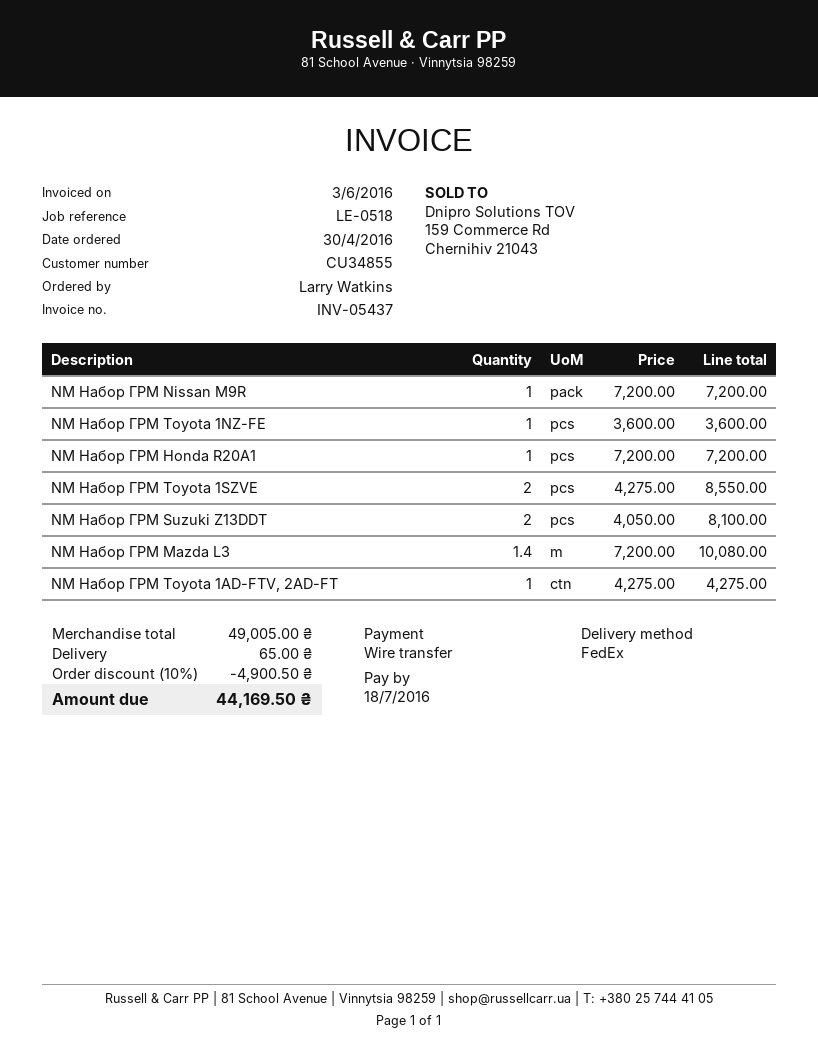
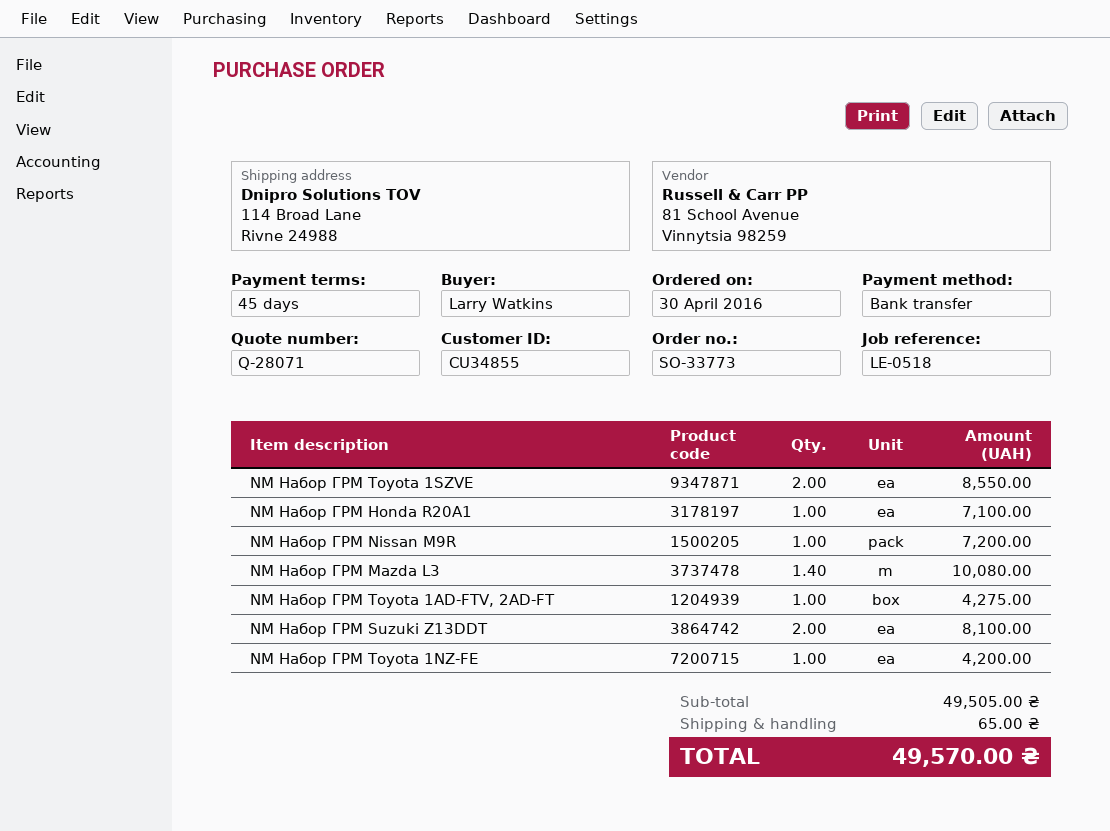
NM Набор ГРМ Toyota 1NZ-FE: 1 for 3600.00 -> 1 for 4200.00
NM Набор ГРМ Honda R20A1: 1 for 7200.00 -> 1 for 7100.00
subtotal: 49005.00 -> 49505.00
discount: 10% = 4900.50 -> none
total: 44169.50 -> 49570.00

